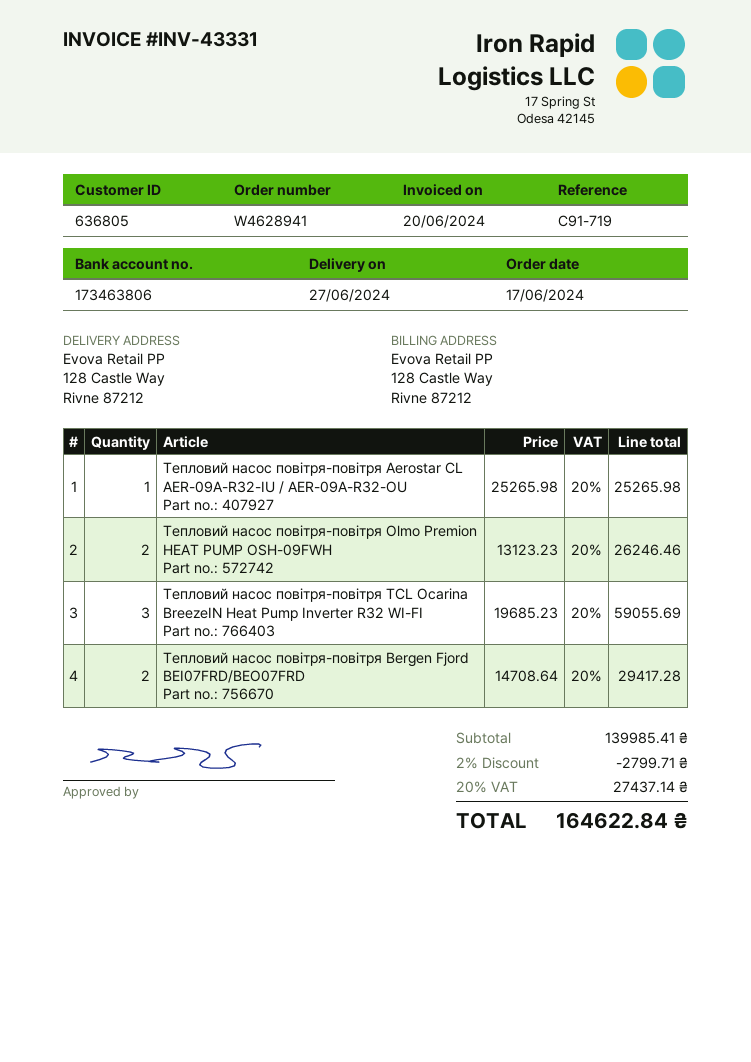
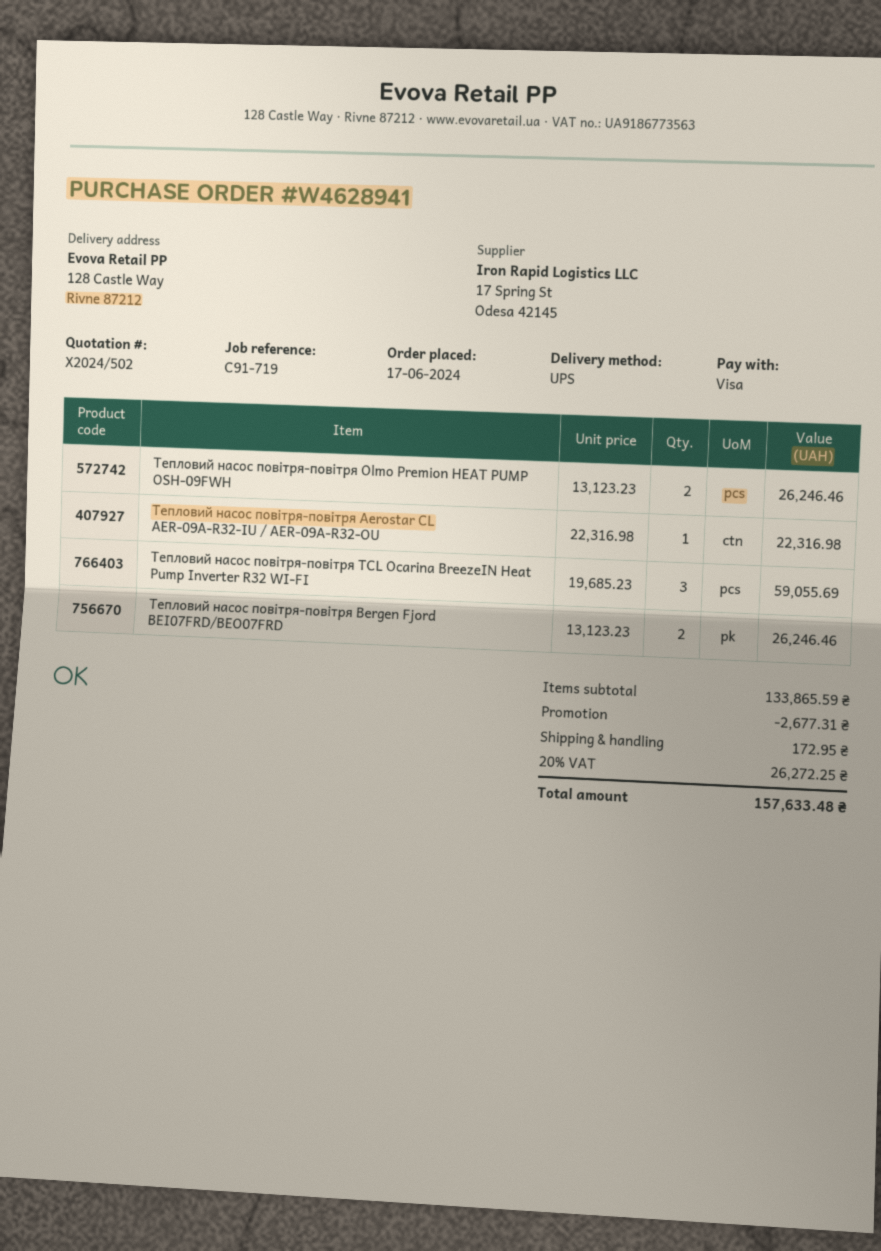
Тепловий насос повітря-повітря Aerostar CL AER-09A-R32-IU / AER-09A-R32-OU: 1 x 25265.98 = 25265.98 -> 1 x 22316.98 = 22316.98
Тепловий насос повітря-повітря Bergen Fjord BEI07FRD/BEO07FRD: 2 x 14708.64 = 29417.28 -> 2 x 13123.23 = 26246.46
subtotal: 139985.41 -> 133865.59
discount: 2799.71 -> 2677.31
shipping: none -> 172.95
tax: 20% = 27437.14 -> 20% = 26272.25
total: 164622.84 -> 157633.48

